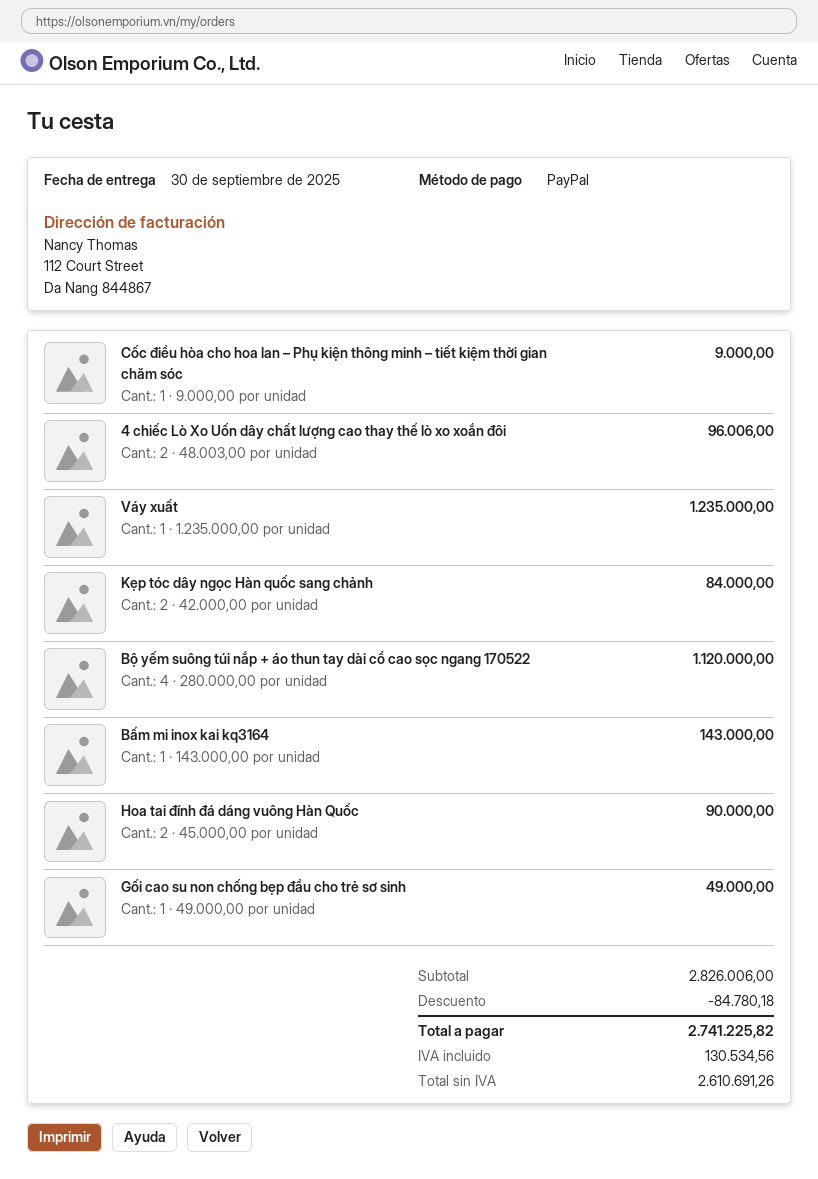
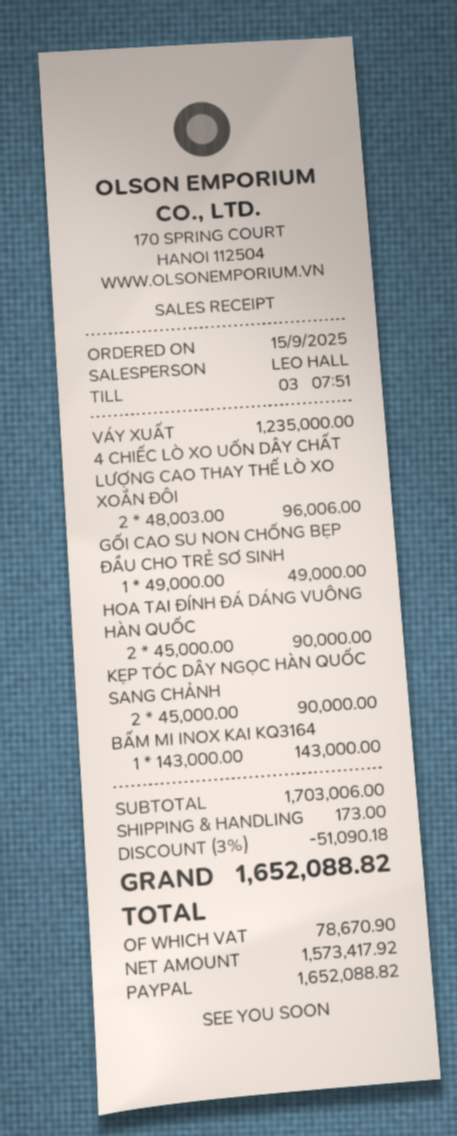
Cốc điều hòa cho hoa lan – Phụ kiện thông minh – tiết kiệm thời gian chăm sóc: 1 x 9000.00 = 9000.00 -> none
Kẹp tóc dây ngọc Hàn quốc sang chảnh: 2 x 42000.00 = 84000.00 -> 2 x 45000.00 = 90000.00
Bộ yếm suông túi nắp + áo thun tay dài cổ cao sọc ngang 170522: 4 x 280000.00 = 1120000.00 -> none
subtotal: 2826006.00 -> 1703006.00
discount: 84780.18 -> 51090.18
shipping: none -> 173.00
net: 2610691.26 -> 1573417.92
tax: 130534.56 -> 78670.90
total: 2741225.82 -> 1652088.82

